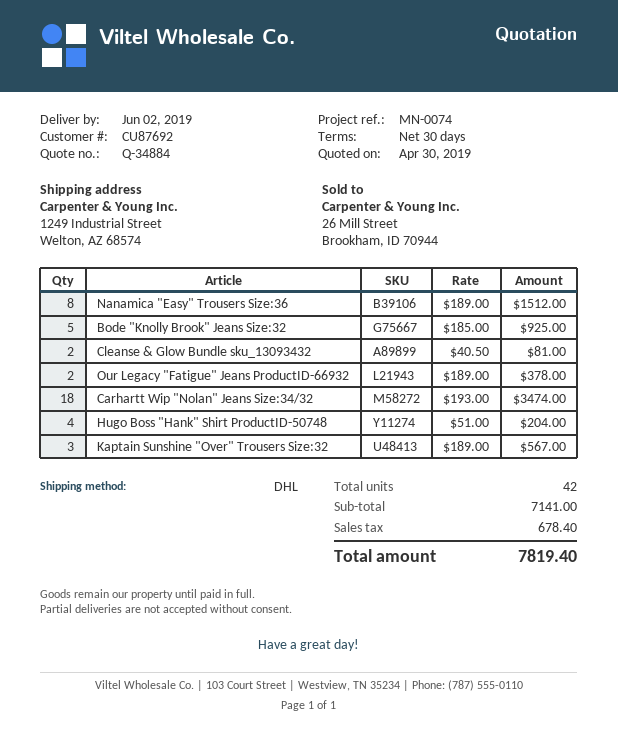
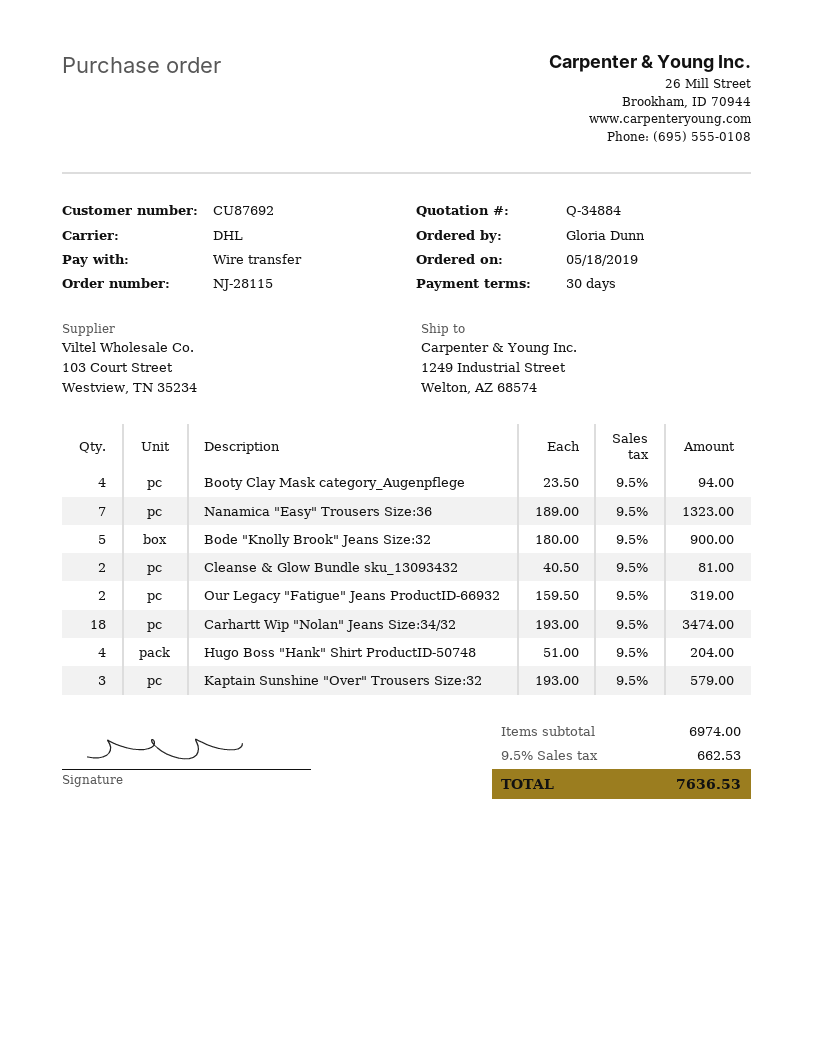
Nanamica "Easy" Trousers Size:36: 8 x 189.00 = 1512.00 -> 7 x 189.00 = 1323.00
Bode "Knolly Brook" Jeans Size:32: 5 x 185.00 = 925.00 -> 5 x 180.00 = 900.00
Our Legacy "Fatigue" Jeans ProductID-66932: 2 x 189.00 = 378.00 -> 2 x 159.50 = 319.00
Kaptain Sunshine "Over" Trousers Size:32: 3 x 189.00 = 567.00 -> 3 x 193.00 = 579.00
Booty Clay Mask category_Augenpflege: none -> 4 x 23.50 = 94.00
subtotal: 7141.00 -> 6974.00
tax: 678.40 -> 662.53
total: 7819.40 -> 7636.53

